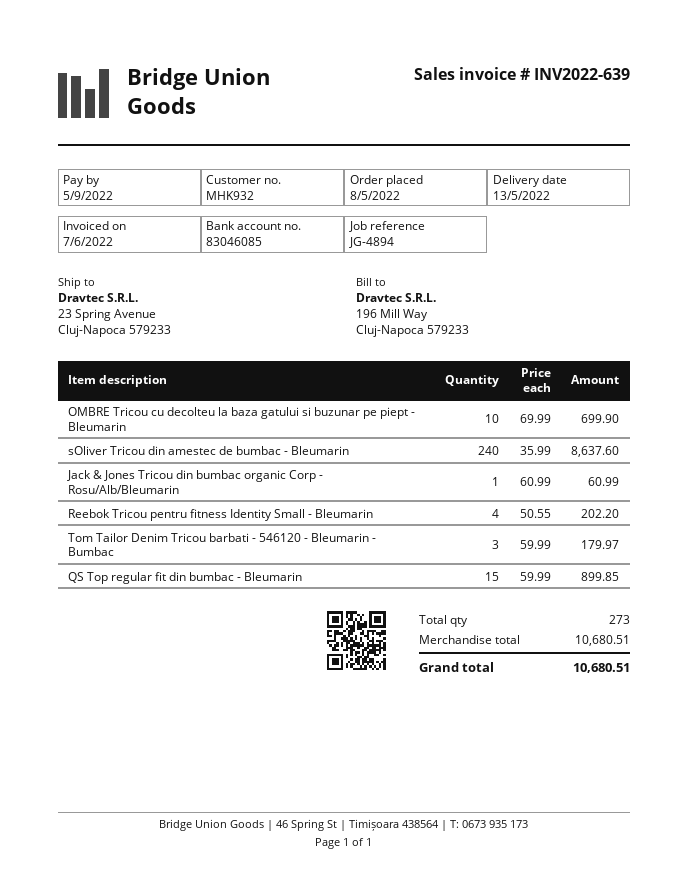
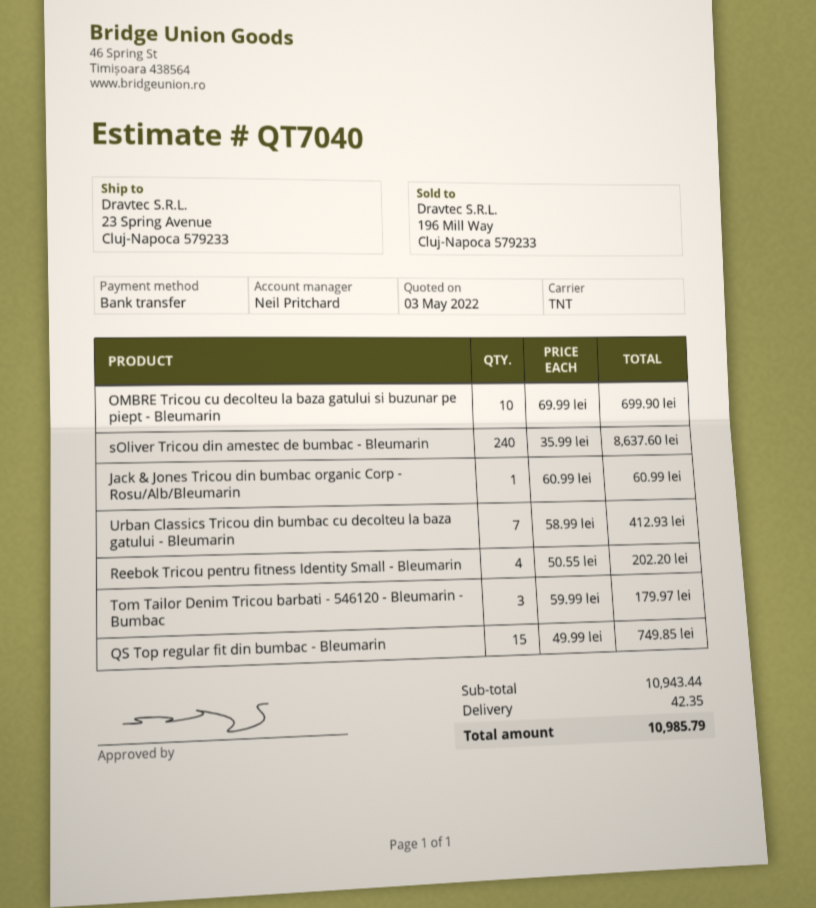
QS Top regular fit din bumbac - Bleumarin: 15 x 59.99 = 899.85 -> 15 x 49.99 = 749.85
Urban Classics Tricou din bumbac cu decolteu la baza gatului - Bleumarin: none -> 7 x 58.99 = 412.93
subtotal: 10680.51 -> 10943.44
shipping: none -> 42.35
total: 10680.51 -> 10985.79

